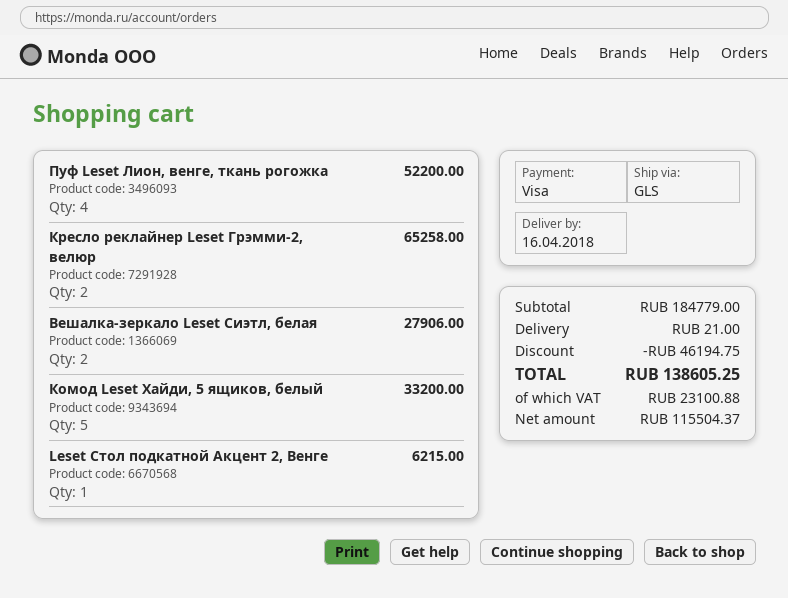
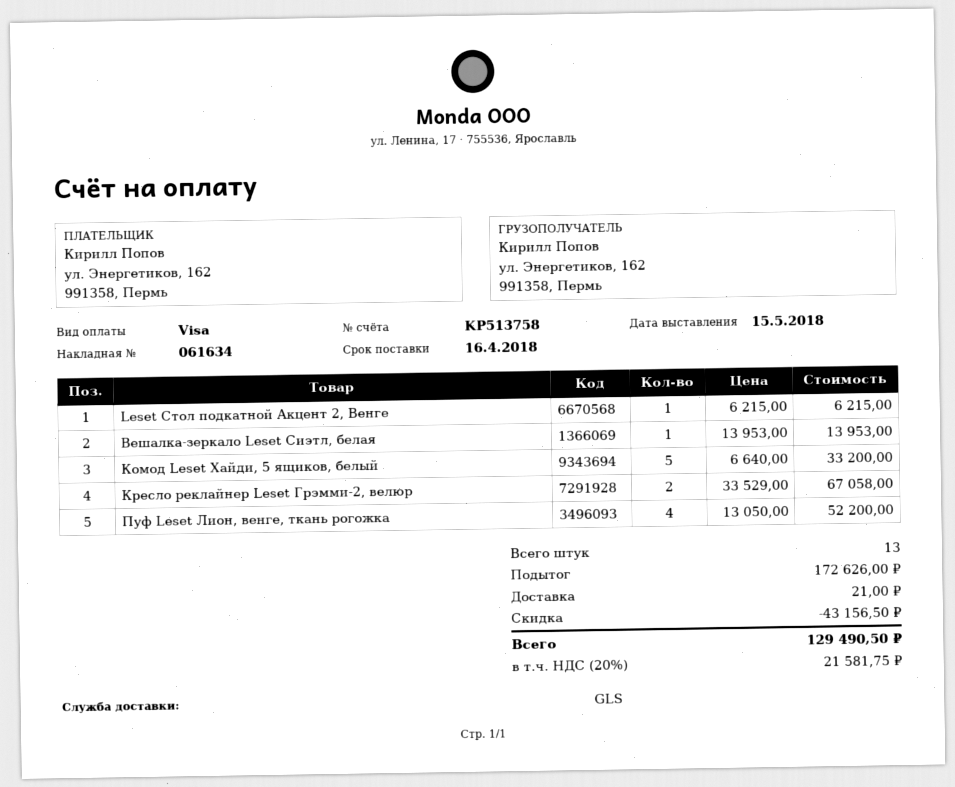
Кресло реклайнер Leset Грэмми-2, велюр: 2 for 65258.00 -> 2 for 67058.00
Вешалка-зеркало Leset Сиэтл, белая: 2 for 27906.00 -> 1 for 13953.00
subtotal: 184779.00 -> 172626.00
discount: 46194.75 -> 43156.50
tax: 23100.88 -> 21581.75
total: 138605.25 -> 129490.50

